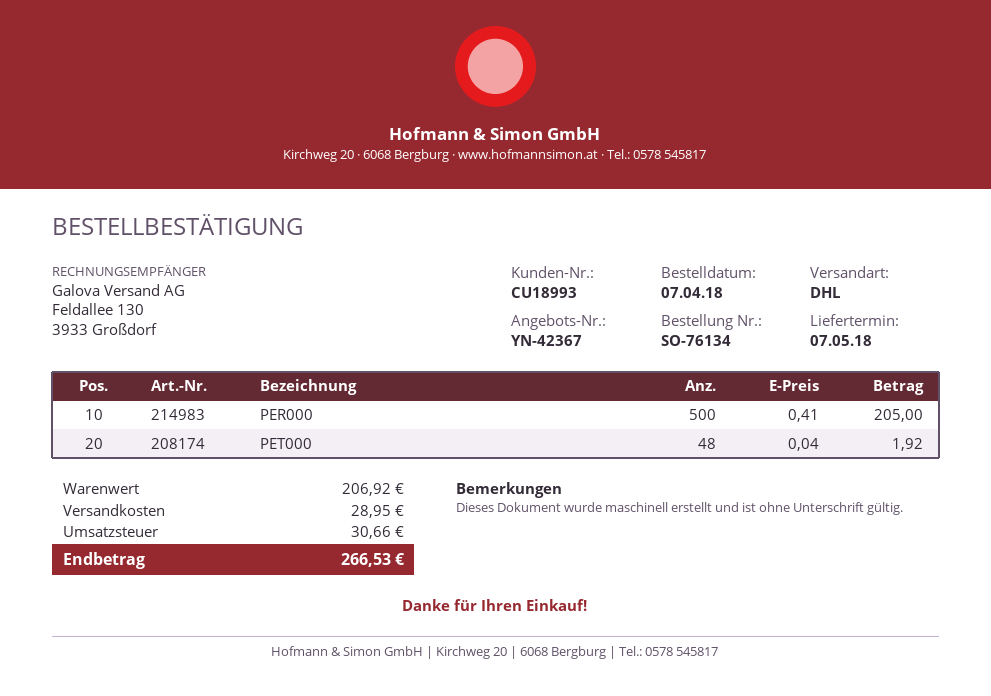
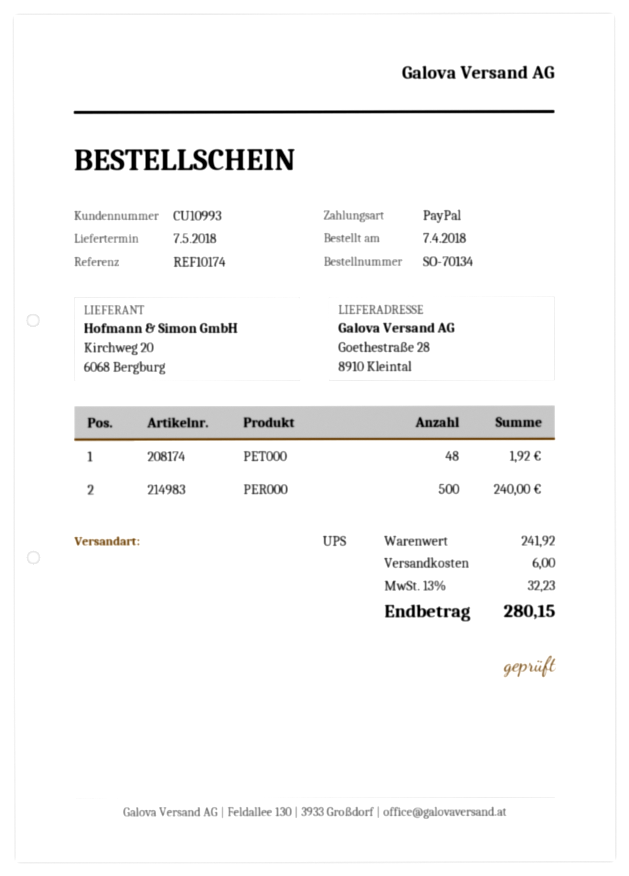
order number: SO-76134 -> SO-70134
customer number: CU18993 -> CU10993
shipping method: DHL -> UPS
PER000: 500 for 205.00 -> 500 for 240.00
subtotal: 206.92 -> 241.92
shipping: 28.95 -> 6.00
tax: 30.66 -> 32.23
total: 266.53 -> 280.15

